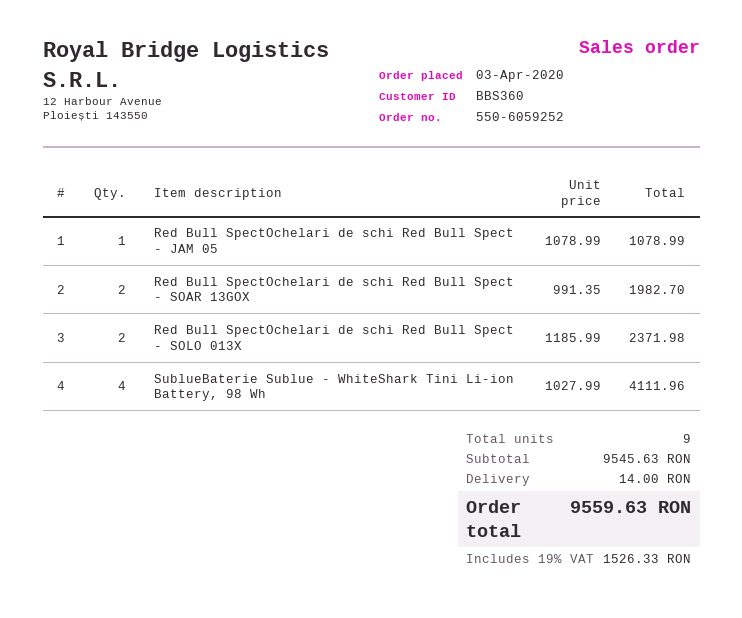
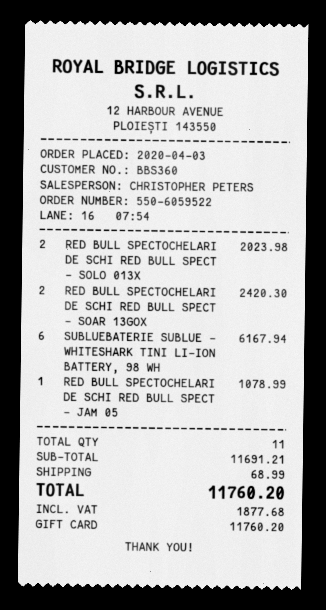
order number: 550-6059252 -> 550-6059522
Red Bull SpectOchelari de schi Red Bull Spect - SOAR 13GOX: 2 for 1982.70 -> 2 for 2420.30
Red Bull SpectOchelari de schi Red Bull Spect - SOLO 013X: 2 for 2371.98 -> 2 for 2023.98
SublueBaterie Sublue - WhiteShark Tini Li-ion Battery, 98 Wh: 4 for 4111.96 -> 6 for 6167.94
total quantity: 9 -> 11
subtotal: 9545.63 -> 11691.21
shipping: 14.00 -> 68.99
tax: 1526.33 -> 1877.68
total: 9559.63 -> 11760.20

